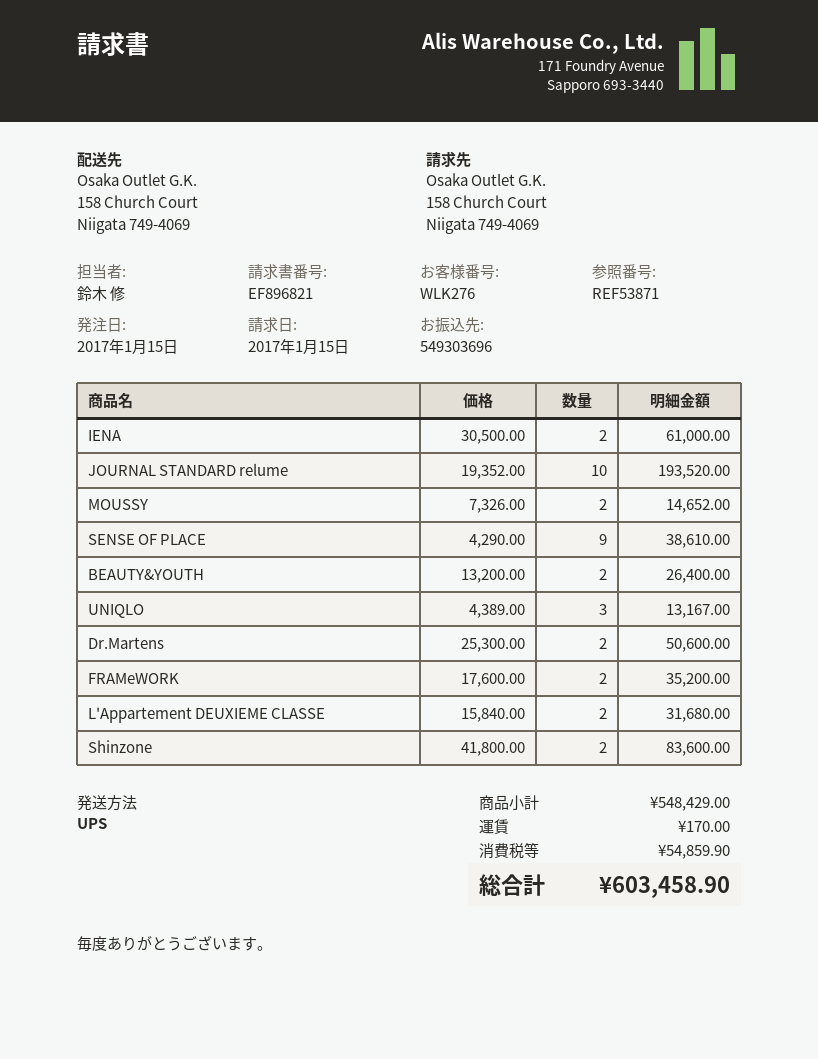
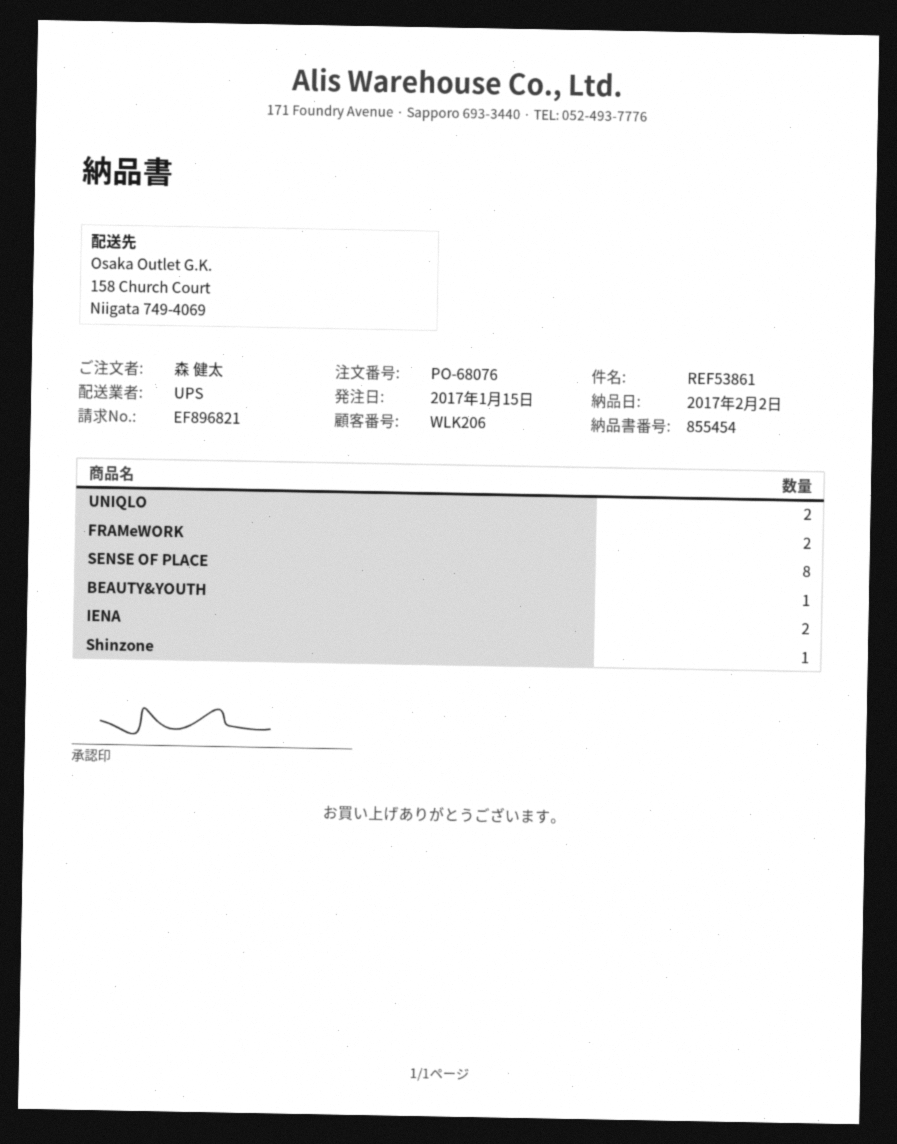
customer number: WLK276 -> WLK206
reference: REF53871 -> REF53861
JOURNAL STANDARD relume: 10 -> none
MOUSSY: 2 -> none
SENSE OF PLACE: 9 -> 8
BEAUTY&YOUTH: 2 -> 1
UNIQLO: 3 -> 2
Dr.Martens: 2 -> none
L'Appartement DEUXIEME CLASSE: 2 -> none
Shinzone: 2 -> 1

